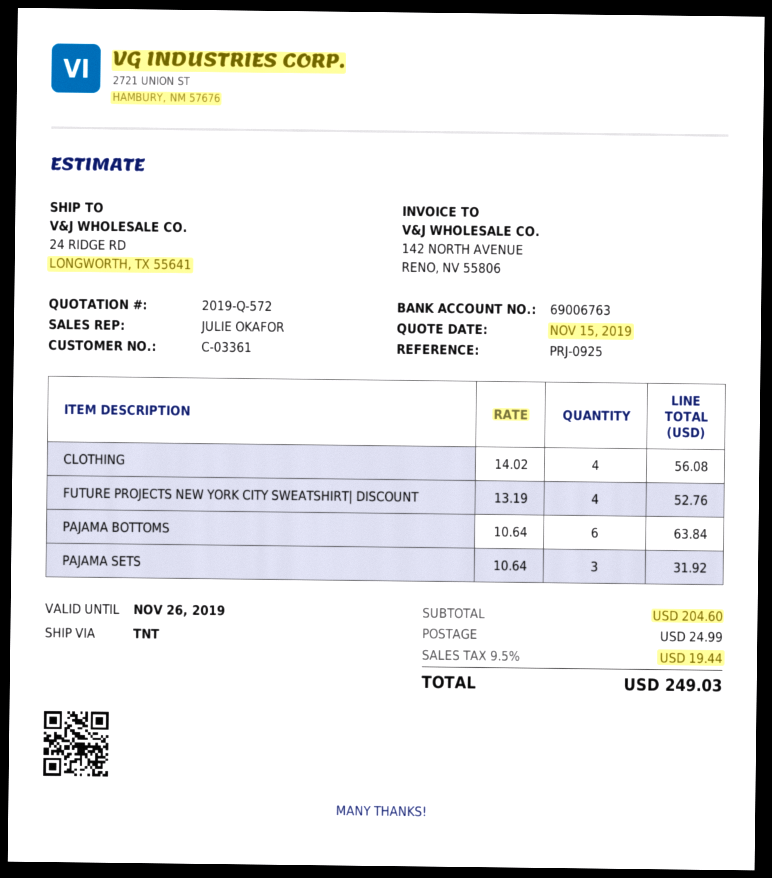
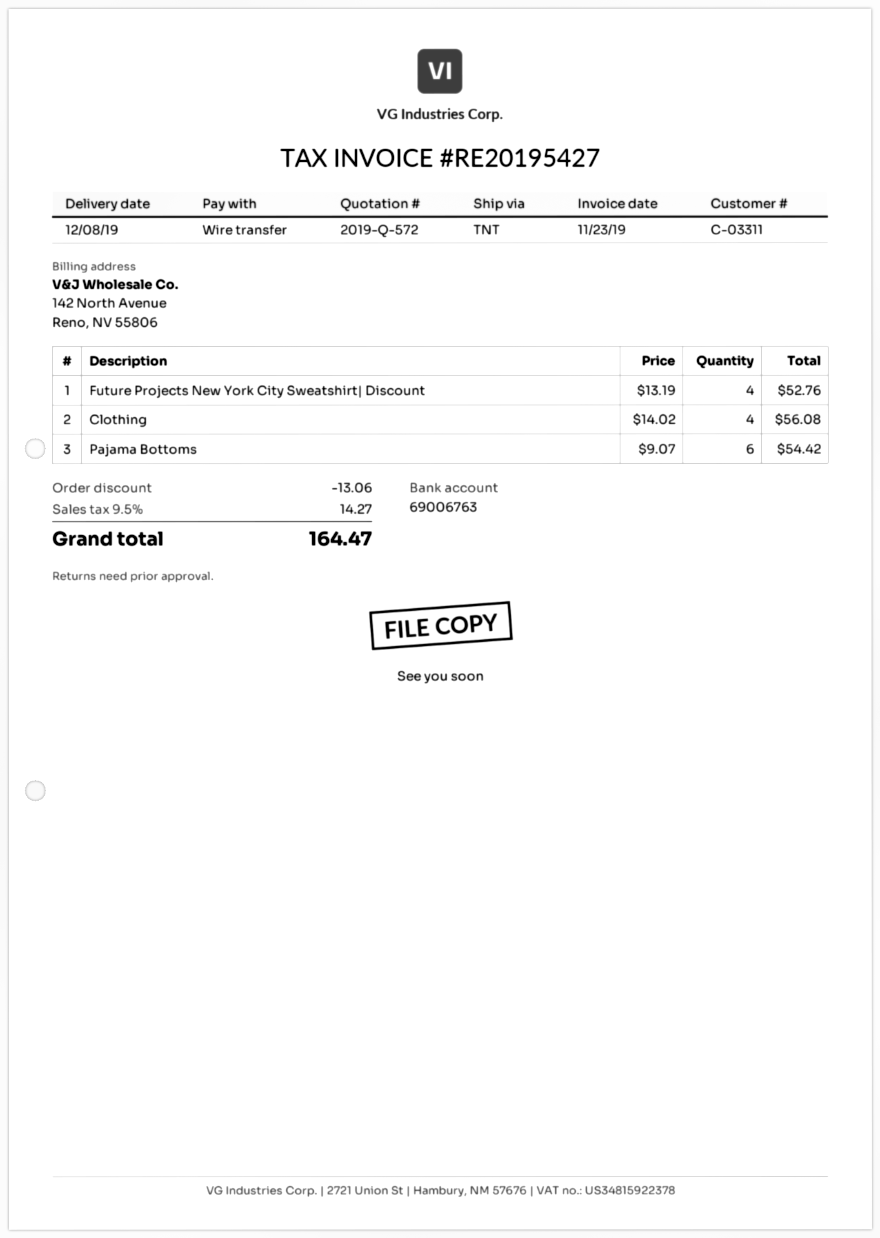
customer number: C-03361 -> C-03311
PAJAMA BOTTOMS: 6 x 10.64 = 63.84 -> 6 x 9.07 = 54.42
PAJAMA SETS: 3 x 10.64 = 31.92 -> none
discount: none -> 13.06
shipping: 24.99 -> none
tax: 9.5% = 19.44 -> 9.5% = 14.27
total: 249.03 -> 164.47

